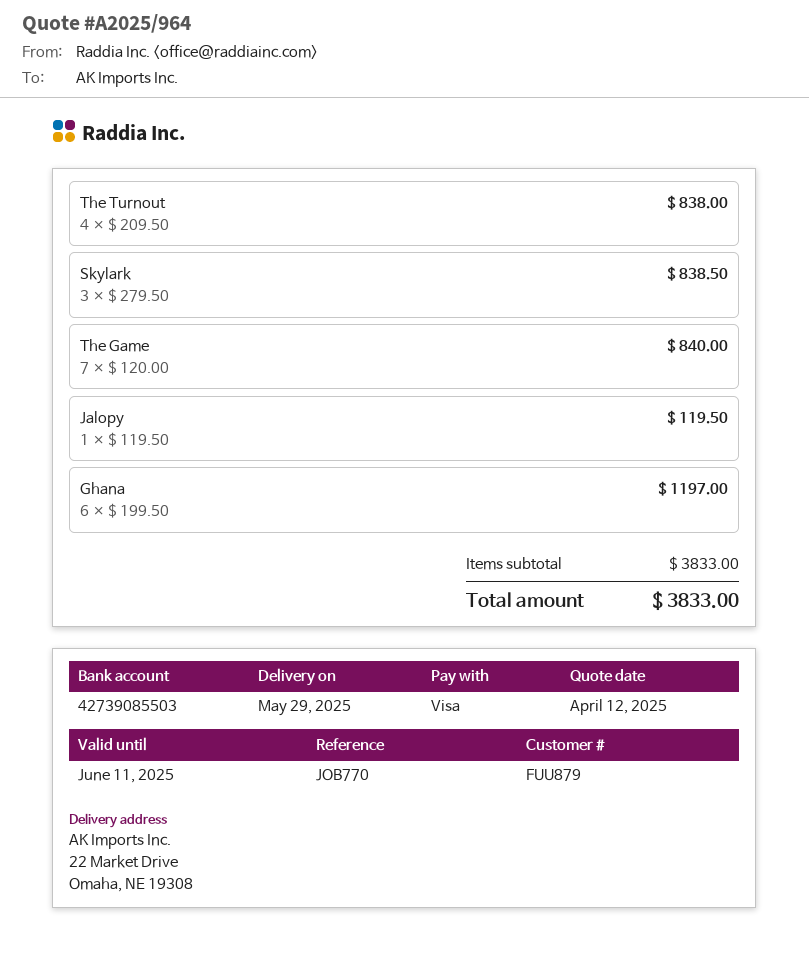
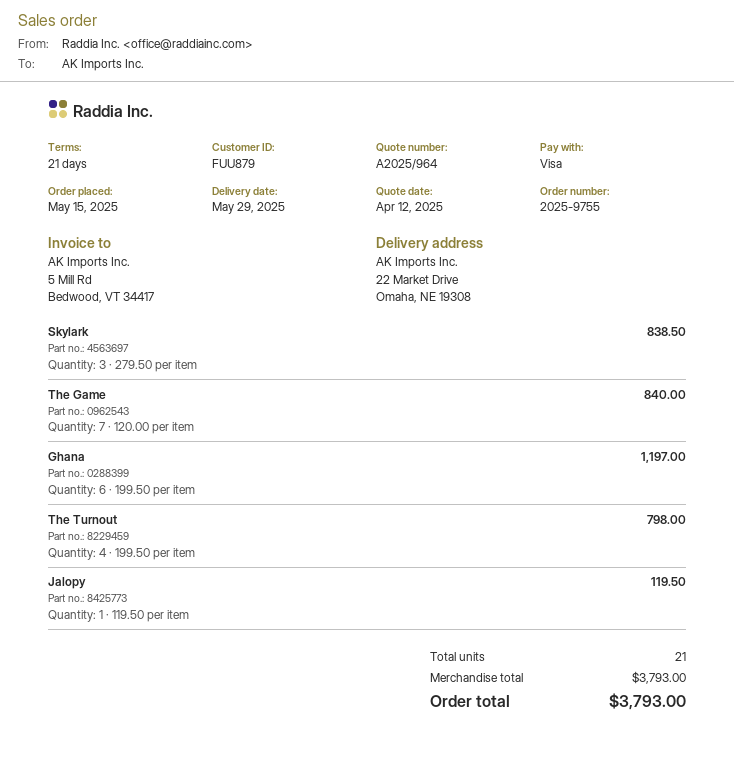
The Turnout: 4 x 209.50 = 838.00 -> 4 x 199.50 = 798.00
subtotal: 3833.00 -> 3793.00
total: 3833.00 -> 3793.00

